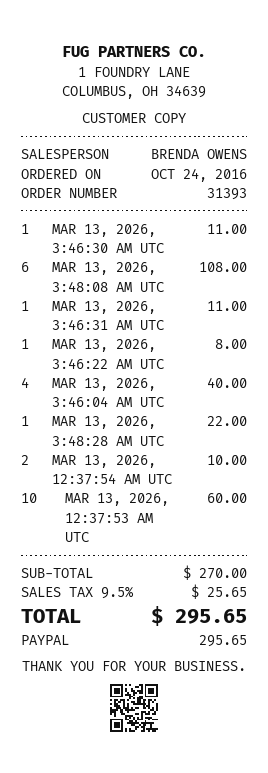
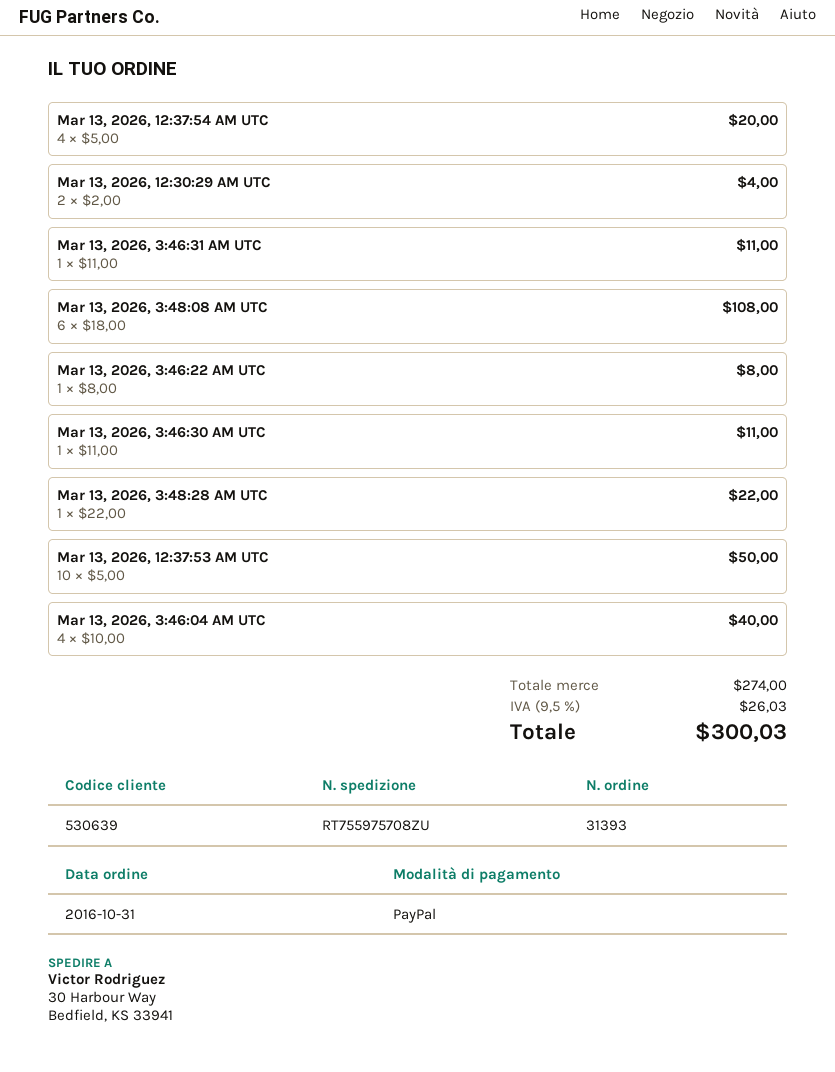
order date: 2016-10-24 -> 2016-10-31
MAR 13, 2026, 12:37:54 AM UTC: 2 for 10.00 -> 4 for 20.00
MAR 13, 2026, 12:37:53 AM UTC: 10 for 60.00 -> 10 for 50.00
Mar 13, 2026, 12:30:29 AM UTC: none -> 2 for 4.00
subtotal: 270.00 -> 274.00
tax: 9.5% = 25.65 -> 9.5% = 26.03
total: 295.65 -> 300.03

